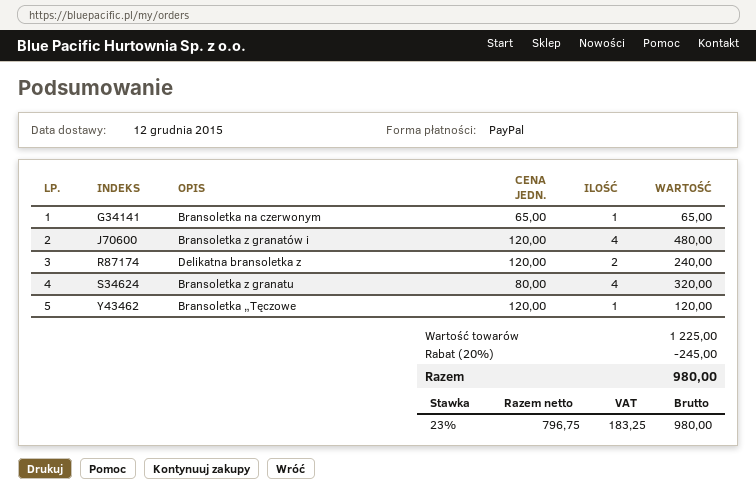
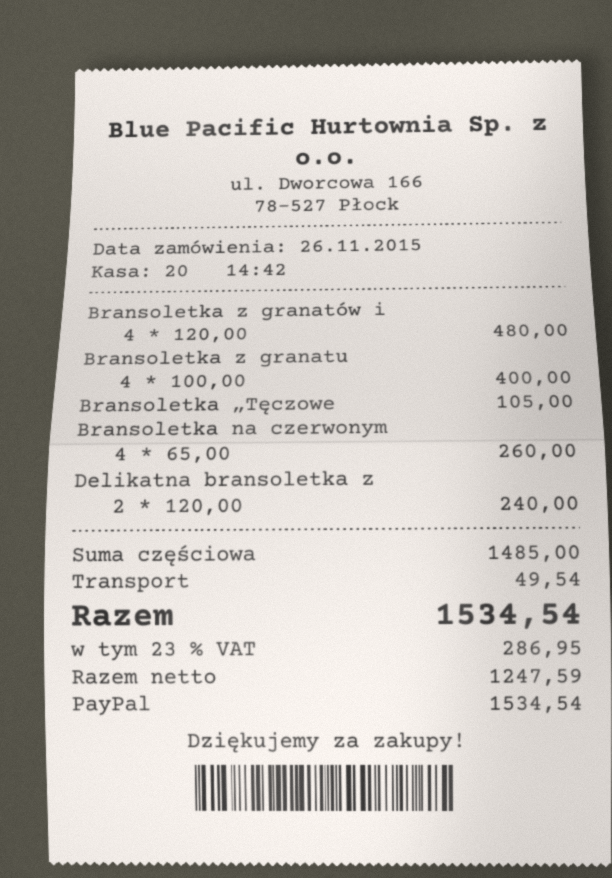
Bransoletka na czerwonym: 1 x 65.00 = 65.00 -> 4 x 65.00 = 260.00
Bransoletka z granatu: 4 x 80.00 = 320.00 -> 4 x 100.00 = 400.00
Bransoletka „Tęczowe: 1 x 120.00 = 120.00 -> 1 x 105.00 = 105.00
subtotal: 1225.00 -> 1485.00
discount: 20% = 245.00 -> none
shipping: none -> 49.54
net: 796.75 -> 1247.59
tax: 23% = 183.25 -> 23% = 286.95
total: 980.00 -> 1534.54

